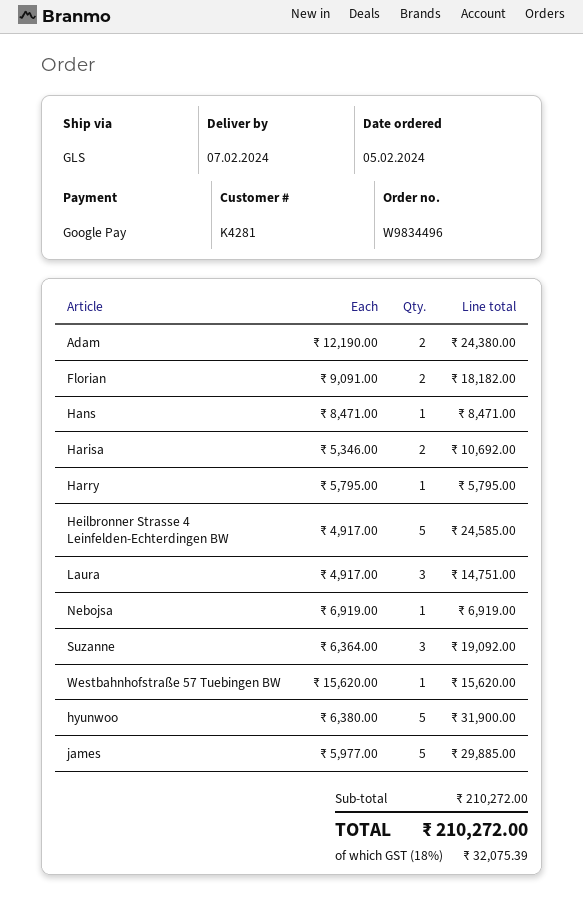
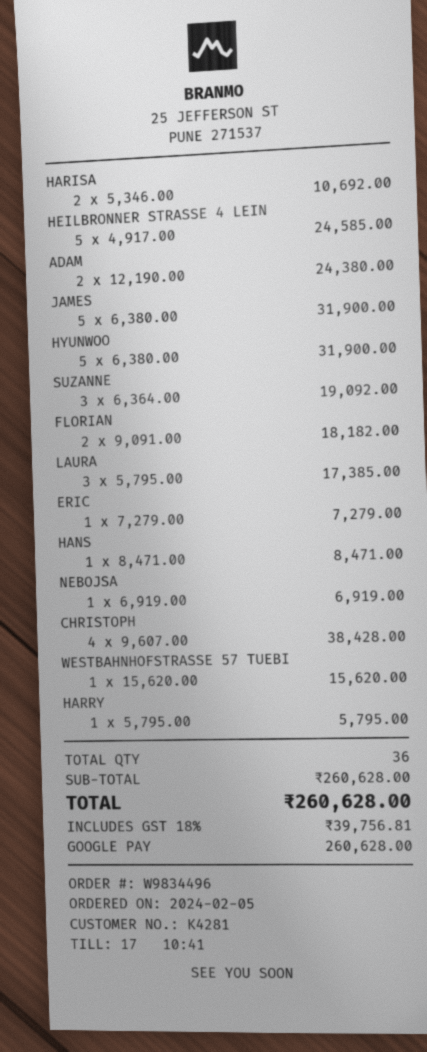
Laura: 3 x 4917.00 = 14751.00 -> 3 x 5795.00 = 17385.00
james: 5 x 5977.00 = 29885.00 -> 5 x 6380.00 = 31900.00
ERIC: none -> 1 x 7279.00 = 7279.00
CHRISTOPH: none -> 4 x 9607.00 = 38428.00
subtotal: 210272.00 -> 260628.00
tax: 18% = 32075.39 -> 18% = 39756.81
total: 210272.00 -> 260628.00

